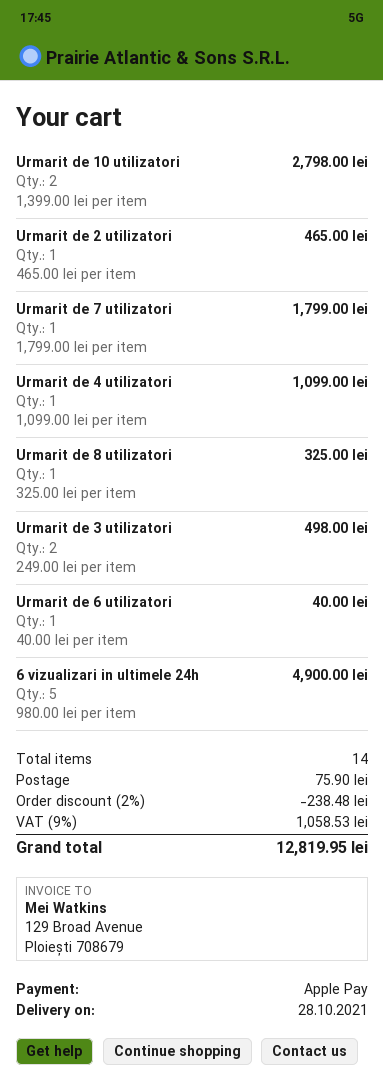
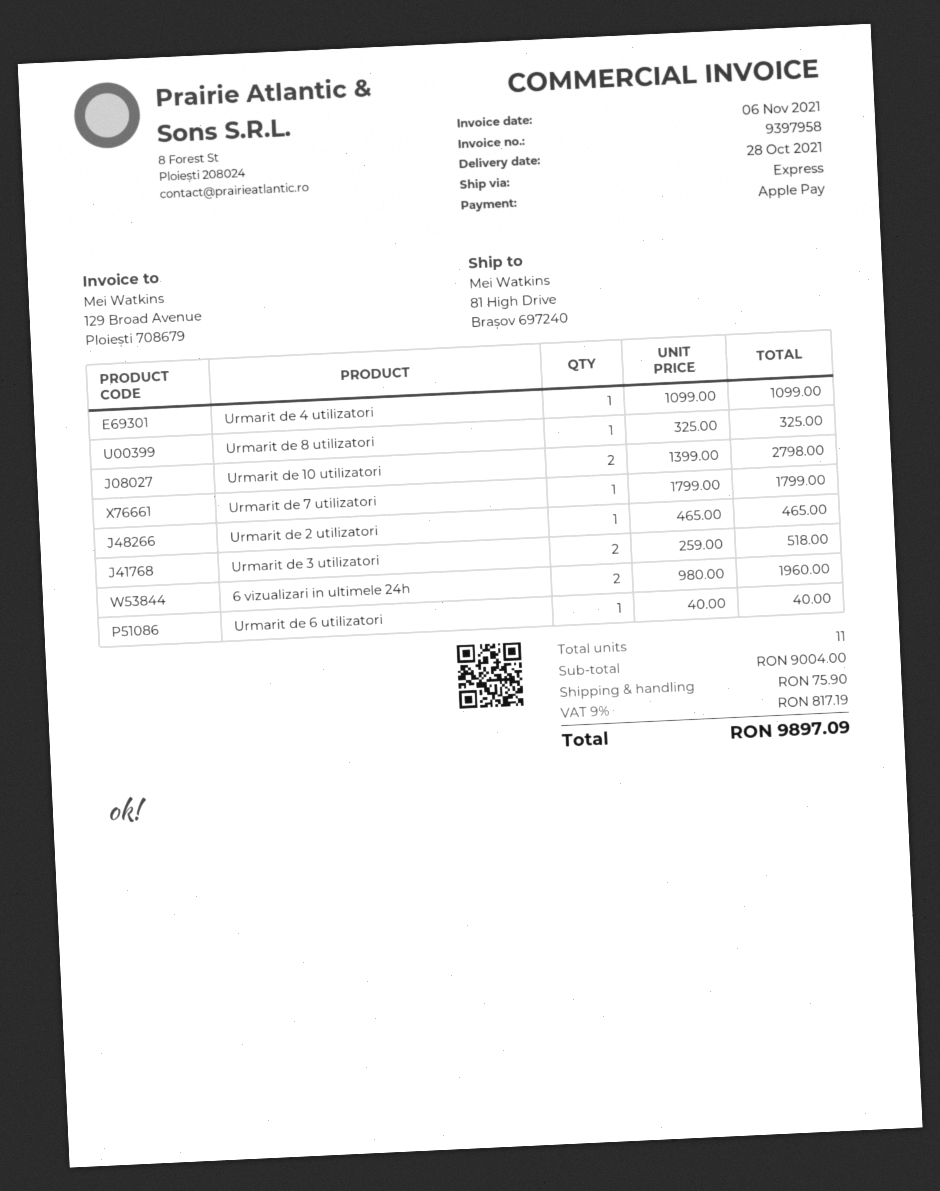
Urmarit de 3 utilizatori: 2 x 249.00 = 498.00 -> 2 x 259.00 = 518.00
6 vizualizari in ultimele 24h: 5 x 980.00 = 4900.00 -> 2 x 980.00 = 1960.00
total quantity: 14 -> 11
discount: 2% = 238.48 -> none
tax: 9% = 1058.53 -> 9% = 817.19
total: 12819.95 -> 9897.09

